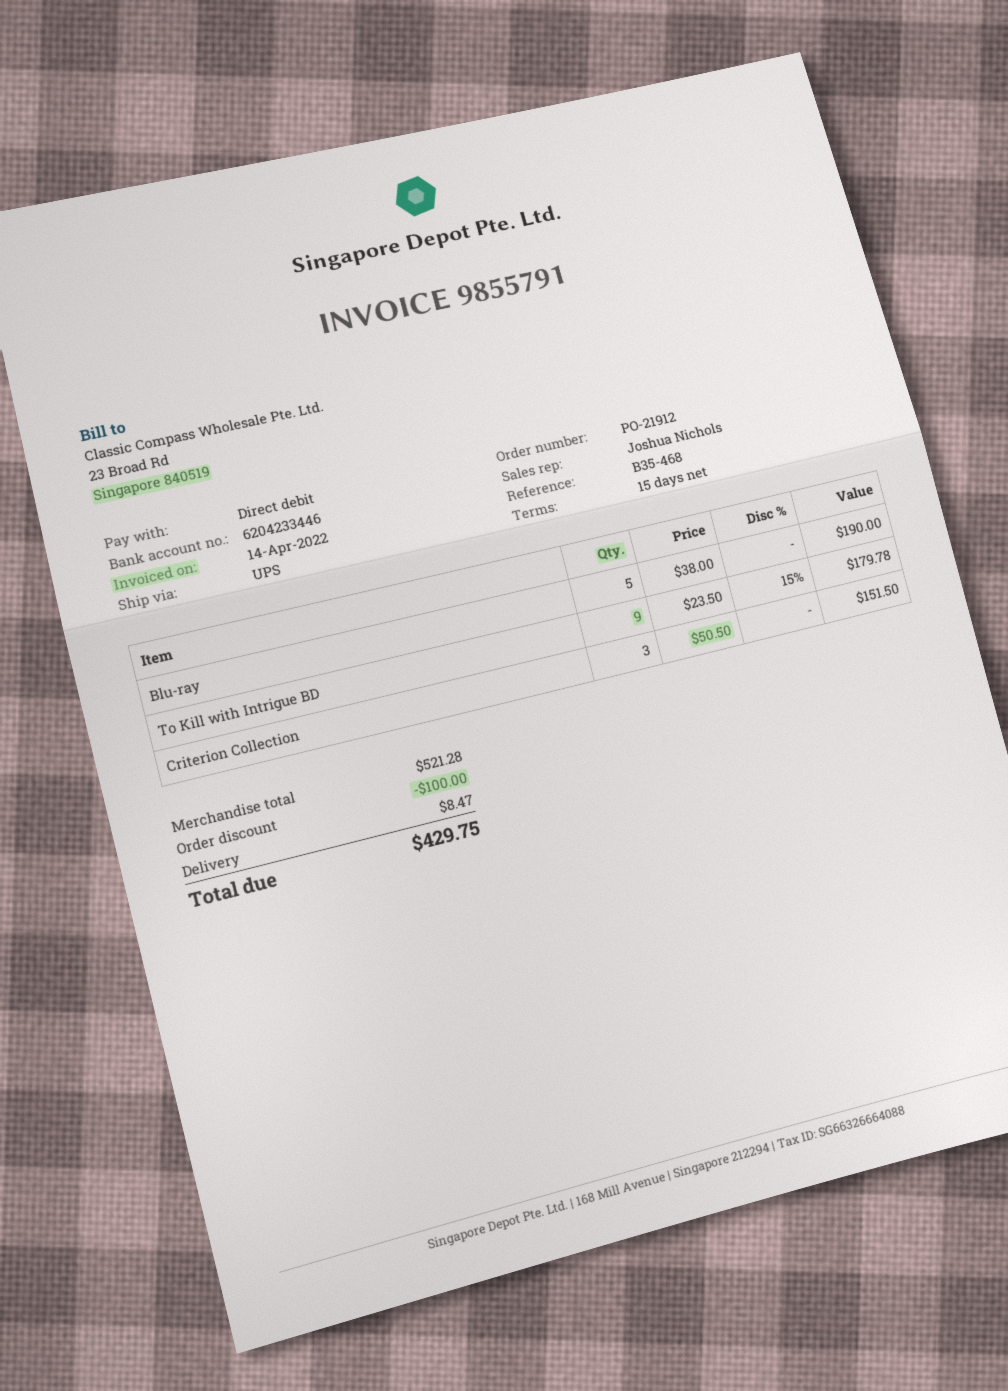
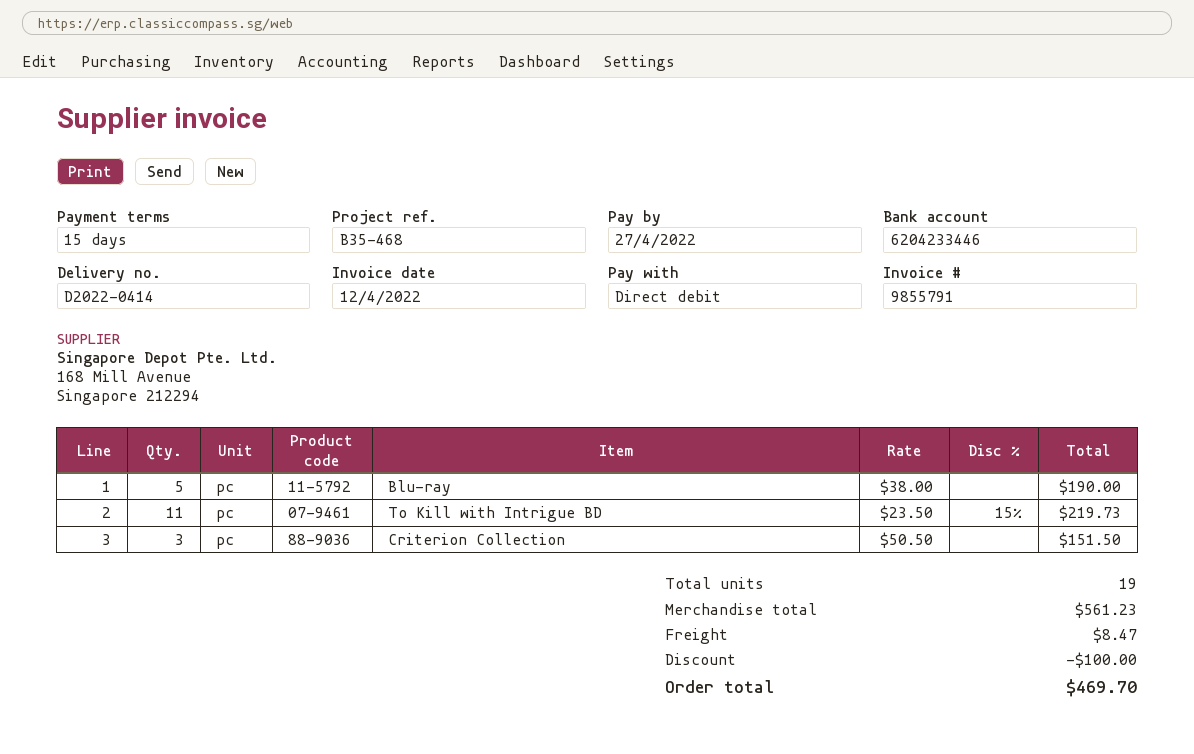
invoice date: 2022-04-14 -> 2022-04-12
To Kill with Intrigue BD: 9 x 23.50 - 15% = 179.78 -> 11 x 23.50 - 15% = 219.73
subtotal: 521.28 -> 561.23
total: 429.75 -> 469.70

